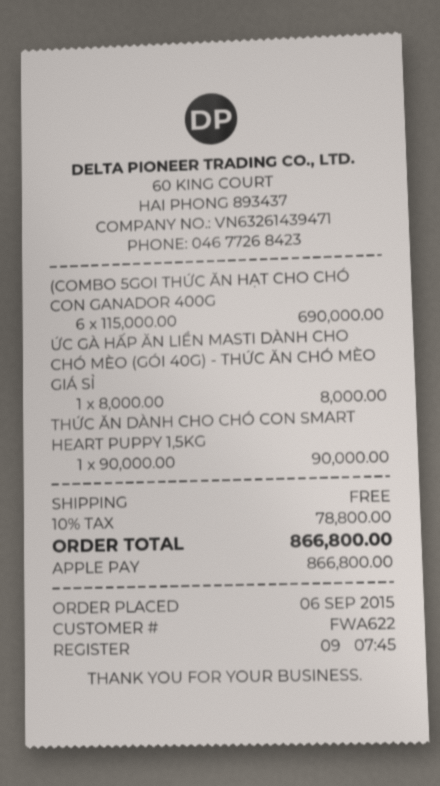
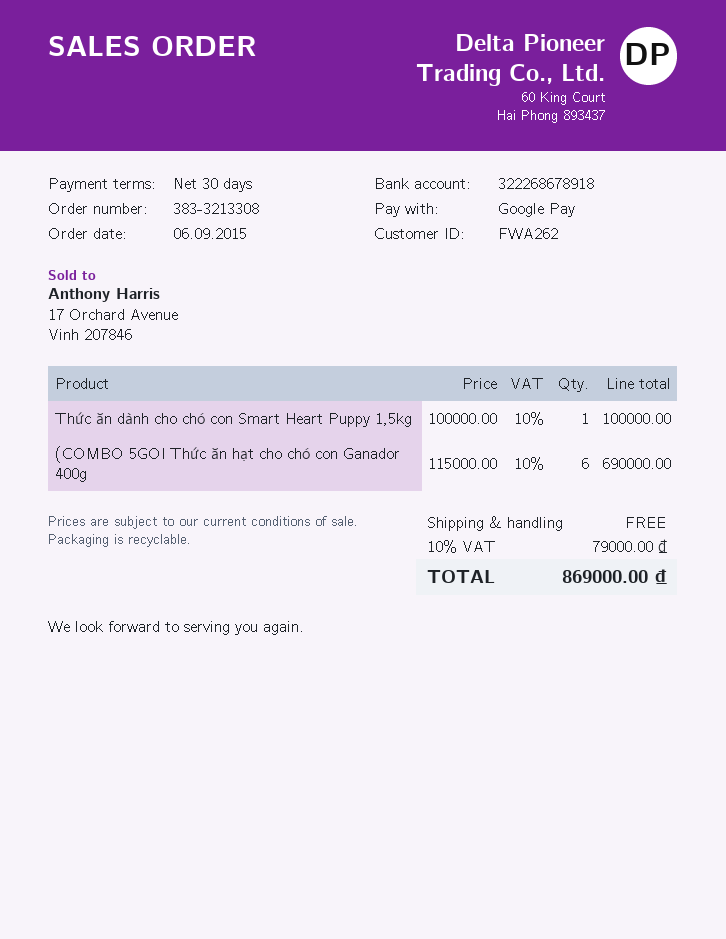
customer number: FWA622 -> FWA262
payment method: Apple Pay -> Google Pay
ỨC GÀ HẤP ĂN LIỀN MASTI DÀNH CHO CHÓ MÈO (GÓI 40G) - THỨC ĂN CHÓ MÈO GIÁ SỈ: 1 x 8000.00 = 8000.00 -> none
THỨC ĂN DÀNH CHO CHÓ CON SMART HEART PUPPY 1,5KG: 1 x 90000.00 = 90000.00 -> 1 x 100000.00 = 100000.00
tax: 10% = 78800.00 -> 10% = 79000.00
total: 866800.00 -> 869000.00

